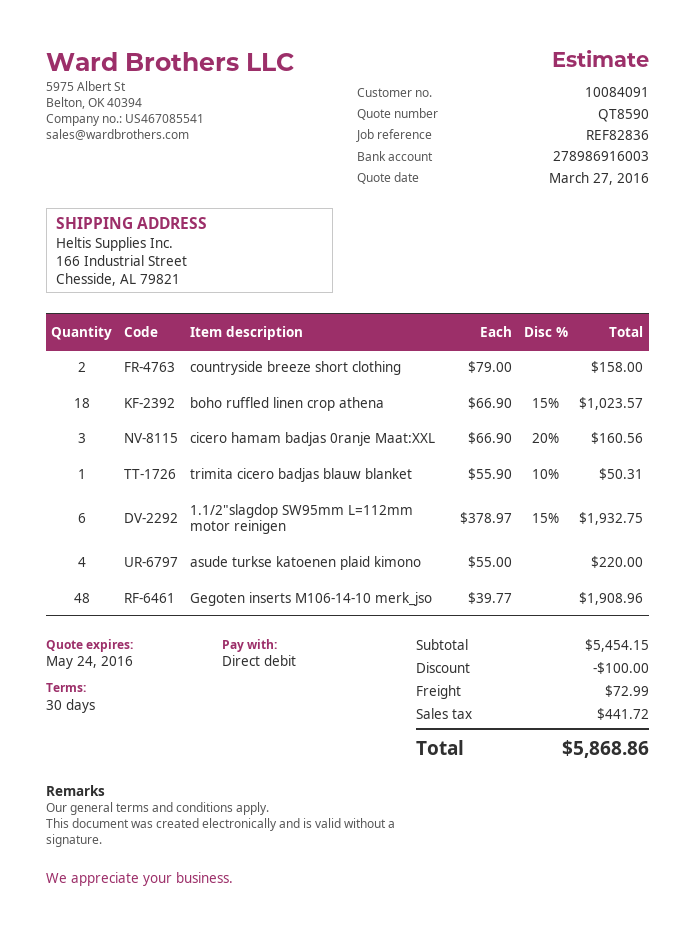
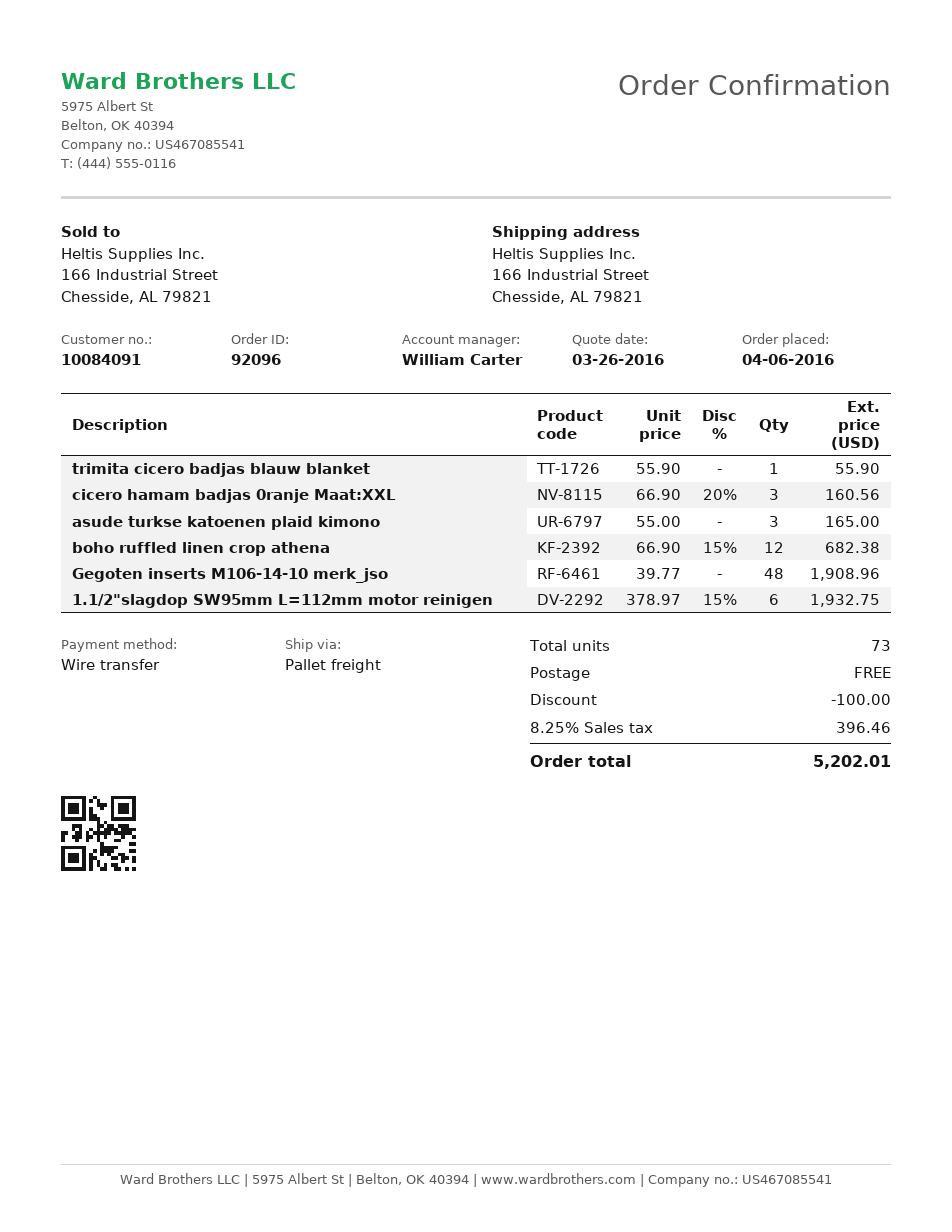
quote date: 2016-03-27 -> 2016-03-26
payment method: direct debit -> bank transfer
countryside breeze short clothing: 2 x 79.00 = 158.00 -> none
boho ruffled linen crop athena: 18 x 66.90 - 15% = 1023.57 -> 12 x 66.90 - 15% = 682.38
trimita cicero badjas blauw blanket: 1 x 55.90 - 10% = 50.31 -> 1 x 55.90 = 55.90
asude turkse katoenen plaid kimono: 4 x 55.00 = 220.00 -> 3 x 55.00 = 165.00
shipping: 72.99 -> 0.00
tax: 441.72 -> 396.46
total: 5868.86 -> 5202.01

